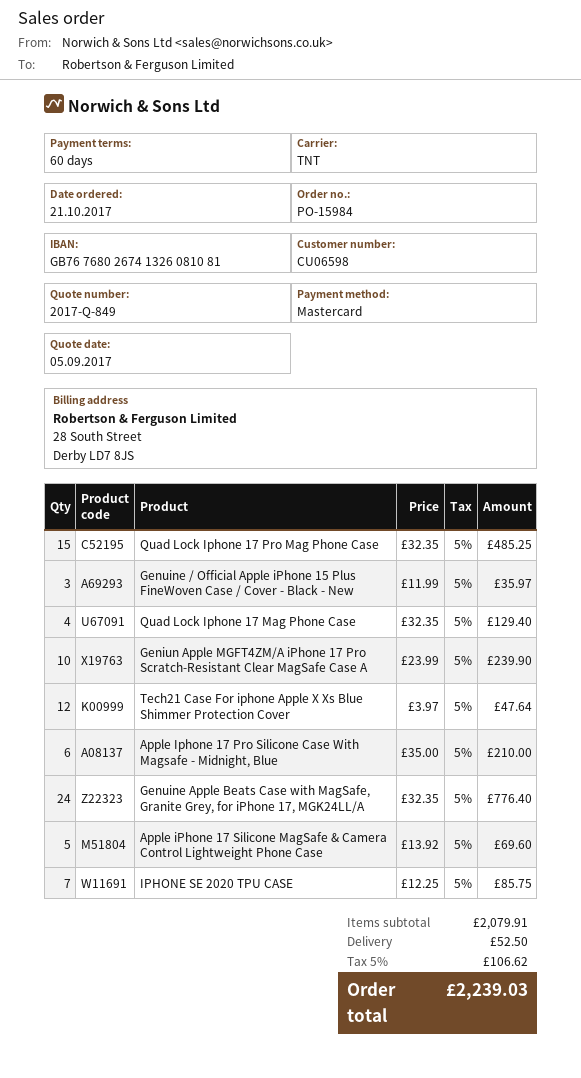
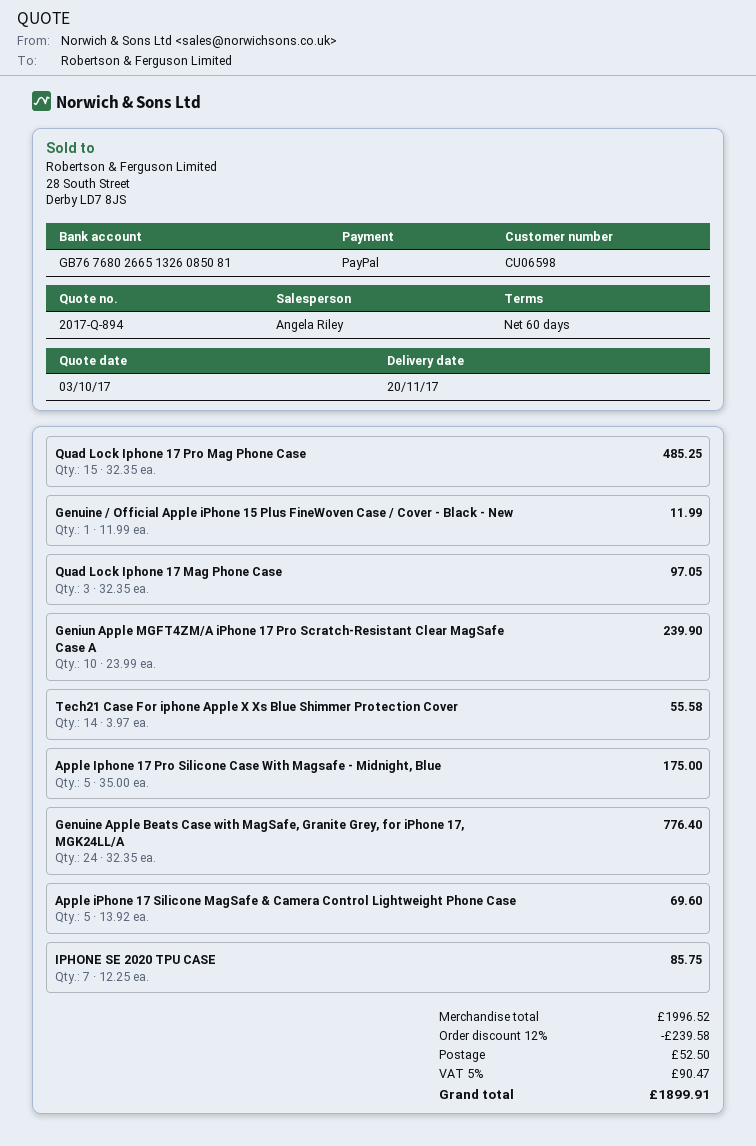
quote number: 2017-Q-849 -> 2017-Q-894
quote date: 2017-09-05 -> 2017-10-03
payment method: Mastercard -> PayPal
bank account: GB76768026741326081081 -> GB76768026651326085081
Genuine / Official Apple iPhone 15 Plus FineWoven Case / Cover - Black - New: 3 x 11.99 = 35.97 -> 1 x 11.99 = 11.99
Quad Lock Iphone 17 Mag Phone Case: 4 x 32.35 = 129.40 -> 3 x 32.35 = 97.05
Tech21 Case For iphone Apple X Xs Blue Shimmer Protection Cover: 12 x 3.97 = 47.64 -> 14 x 3.97 = 55.58
Apple Iphone 17 Pro Silicone Case With Magsafe - Midnight, Blue: 6 x 35.00 = 210.00 -> 5 x 35.00 = 175.00
subtotal: 2079.91 -> 1996.52
discount: none -> 12% = 239.58
tax: 5% = 106.62 -> 5% = 90.47
total: 2239.03 -> 1899.91

